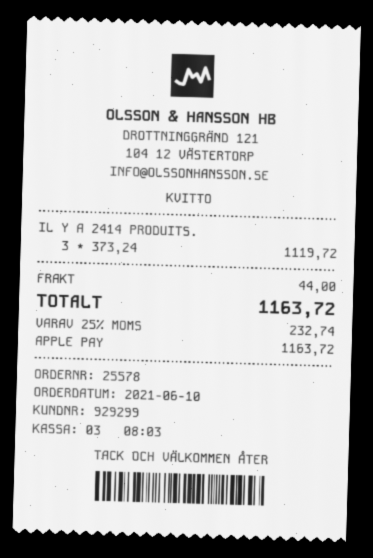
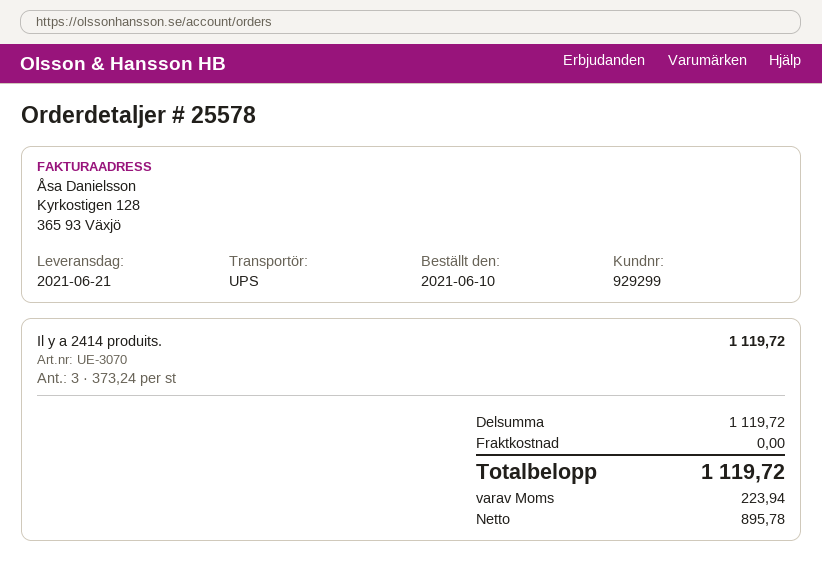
shipping: 44.00 -> 0.00
tax: 232.74 -> 223.94
total: 1163.72 -> 1119.72

